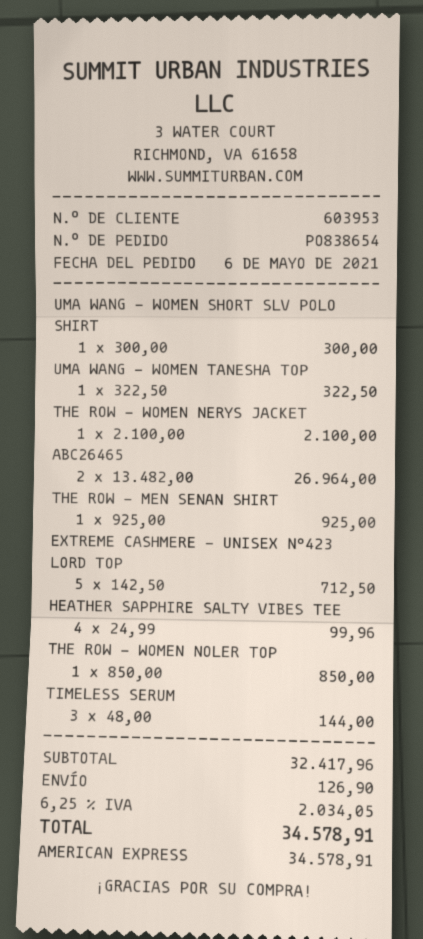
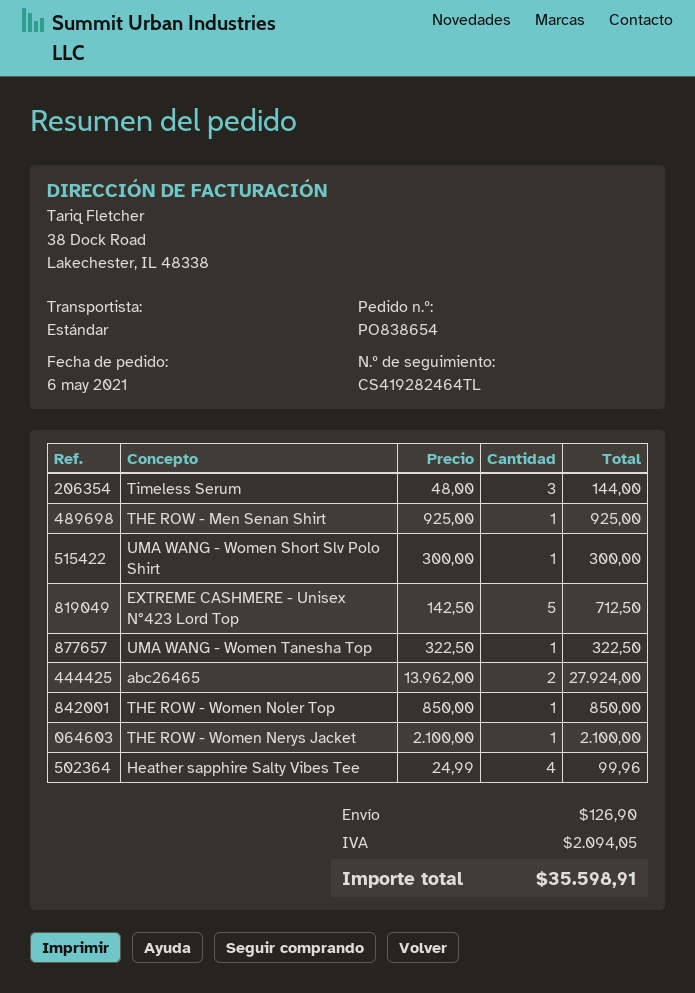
ABC26465: 2 x 13482.00 = 26964.00 -> 2 x 13962.00 = 27924.00
tax: 2034.05 -> 2094.05
total: 34578.91 -> 35598.91

